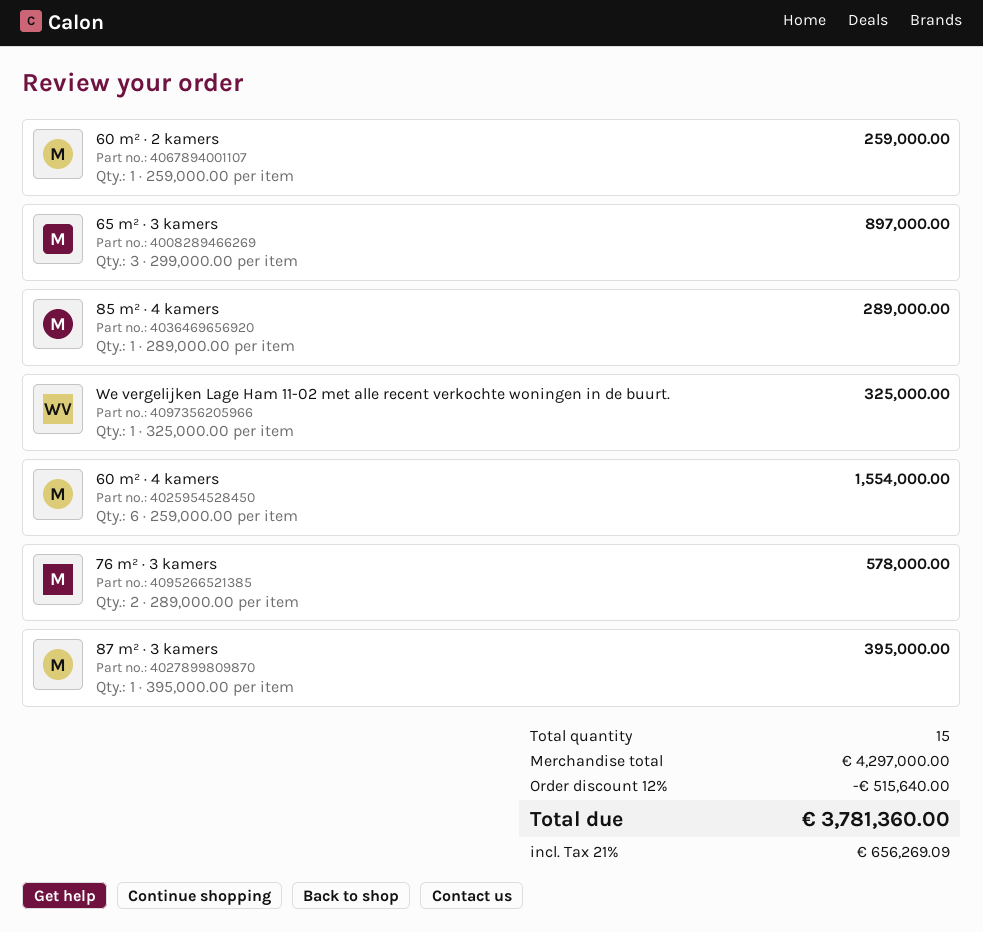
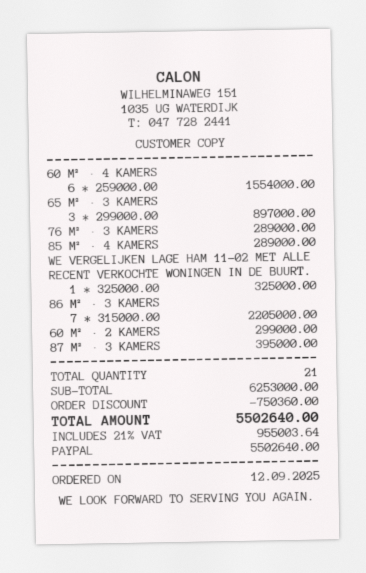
60 m² · 2 kamers: 1 x 259000.00 = 259000.00 -> 1 x 299000.00 = 299000.00
76 m² · 3 kamers: 2 x 289000.00 = 578000.00 -> 1 x 289000.00 = 289000.00
86 M² · 3 KAMERS: none -> 7 x 315000.00 = 2205000.00
total quantity: 15 -> 21
subtotal: 4297000.00 -> 6253000.00
discount: 515640.00 -> 750360.00
tax: 21% = 656269.09 -> 21% = 955003.64
total: 3781360.00 -> 5502640.00

